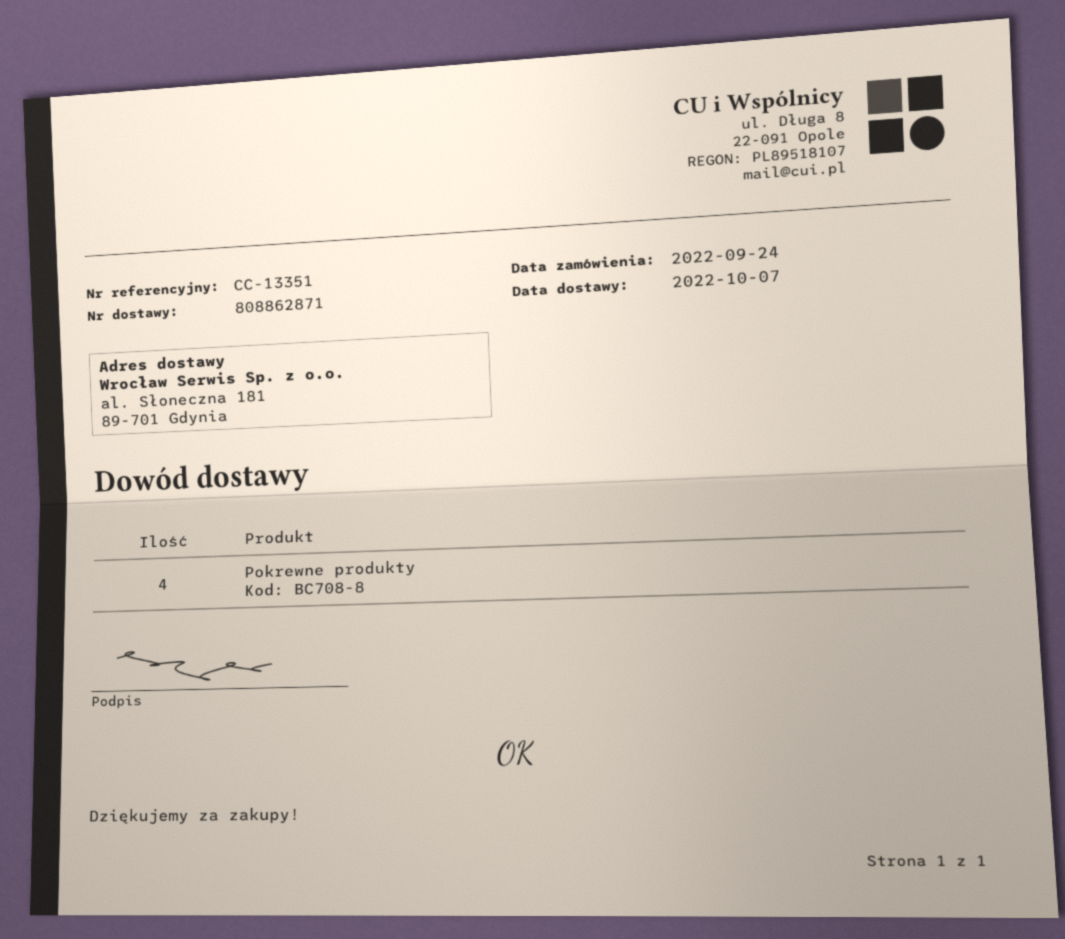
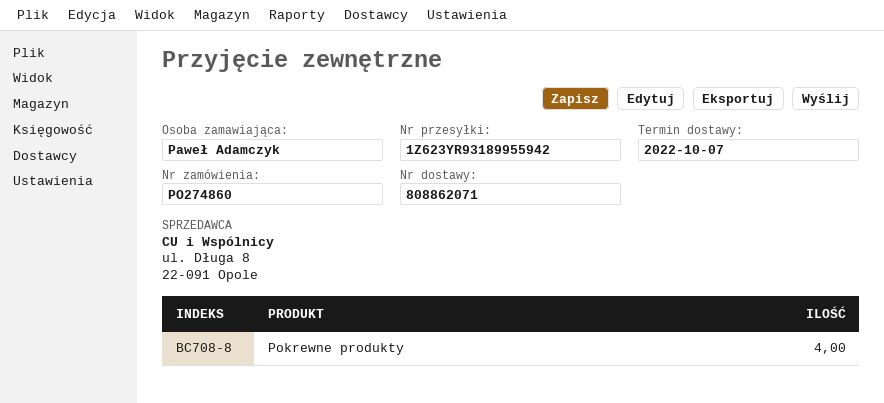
delivery note number: 808862871 -> 808862071

